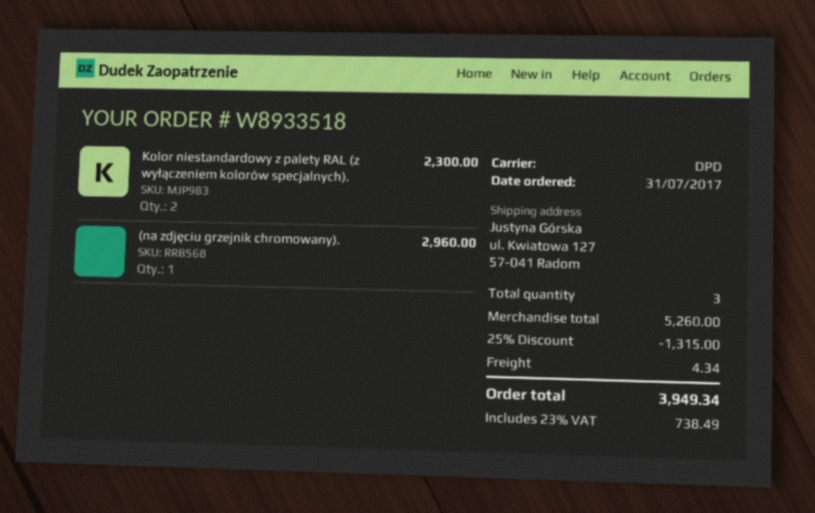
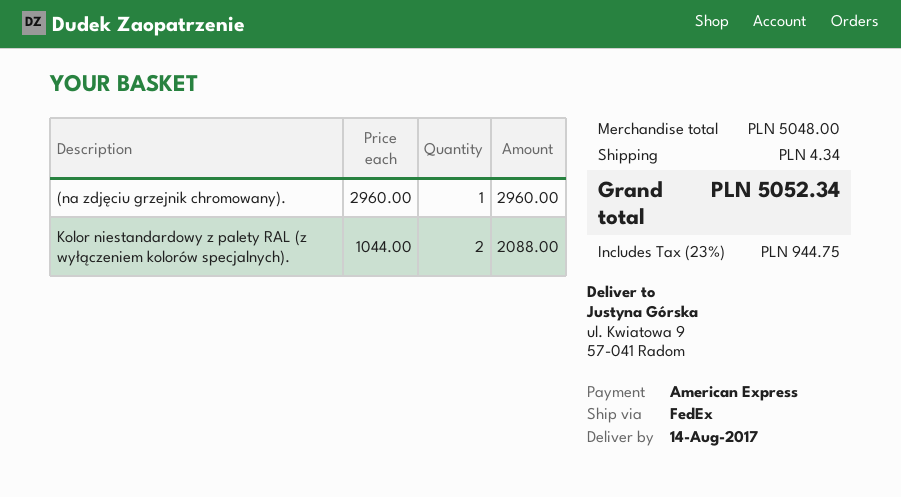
shipping method: DPD -> FedEx
ship to: ul. Kwiatowa 127, 57-041 Radom -> ul. Kwiatowa 9, 57-041 Radom
Kolor niestandardowy z palety RAL (z wyłączeniem kolorów specjalnych).: 2 for 2300.00 -> 2 for 2088.00
subtotal: 5260.00 -> 5048.00
discount: 25% = 1315.00 -> none
tax: 23% = 738.49 -> 23% = 944.75
total: 3949.34 -> 5052.34

